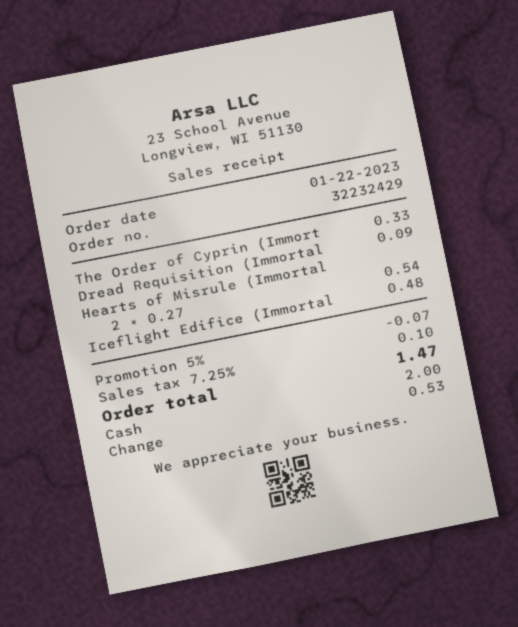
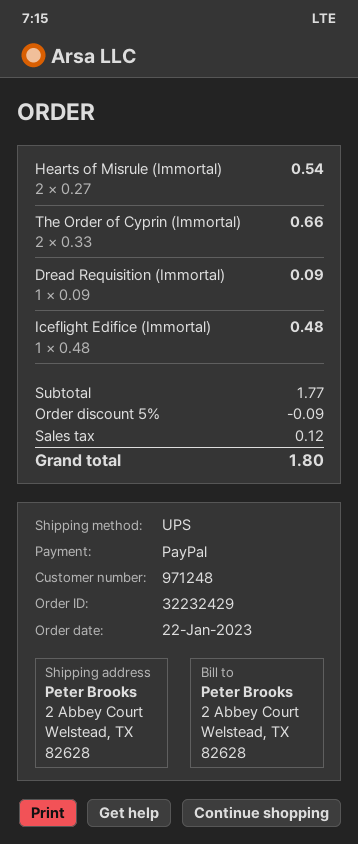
payment method: cash -> PayPal
The Order of Cyprin (Immort: 1 x 0.33 = 0.33 -> 2 x 0.33 = 0.66
discount: 5% = 0.07 -> 5% = 0.09
tax: 0.10 -> 0.12
total: 1.47 -> 1.80

